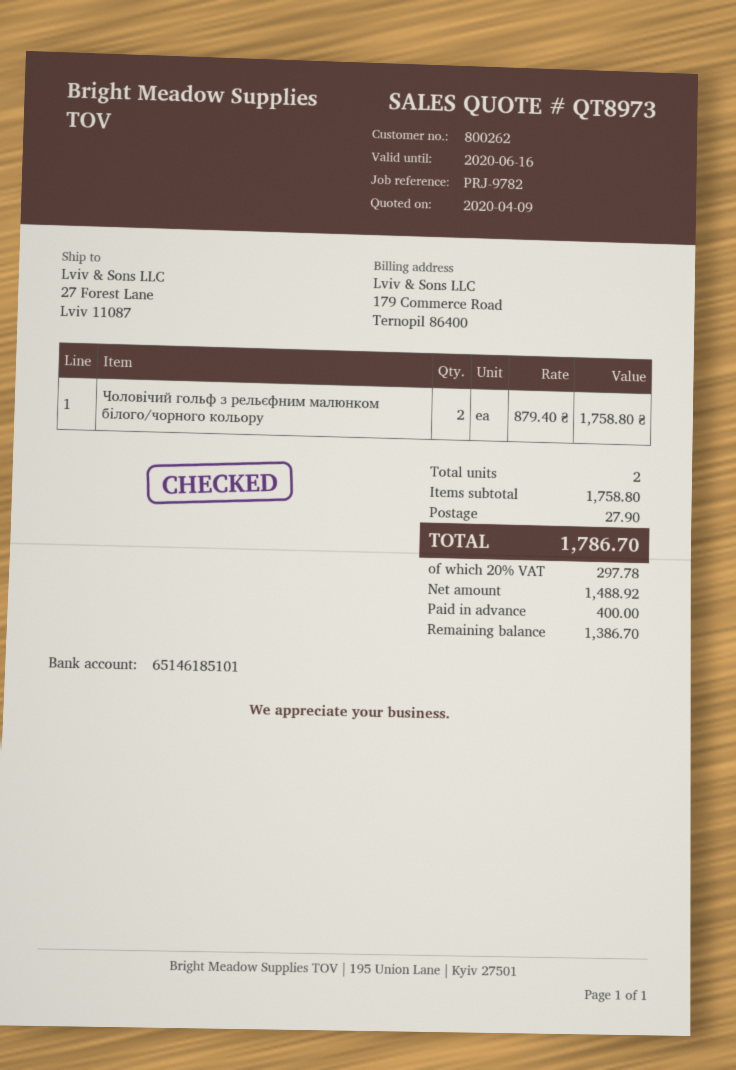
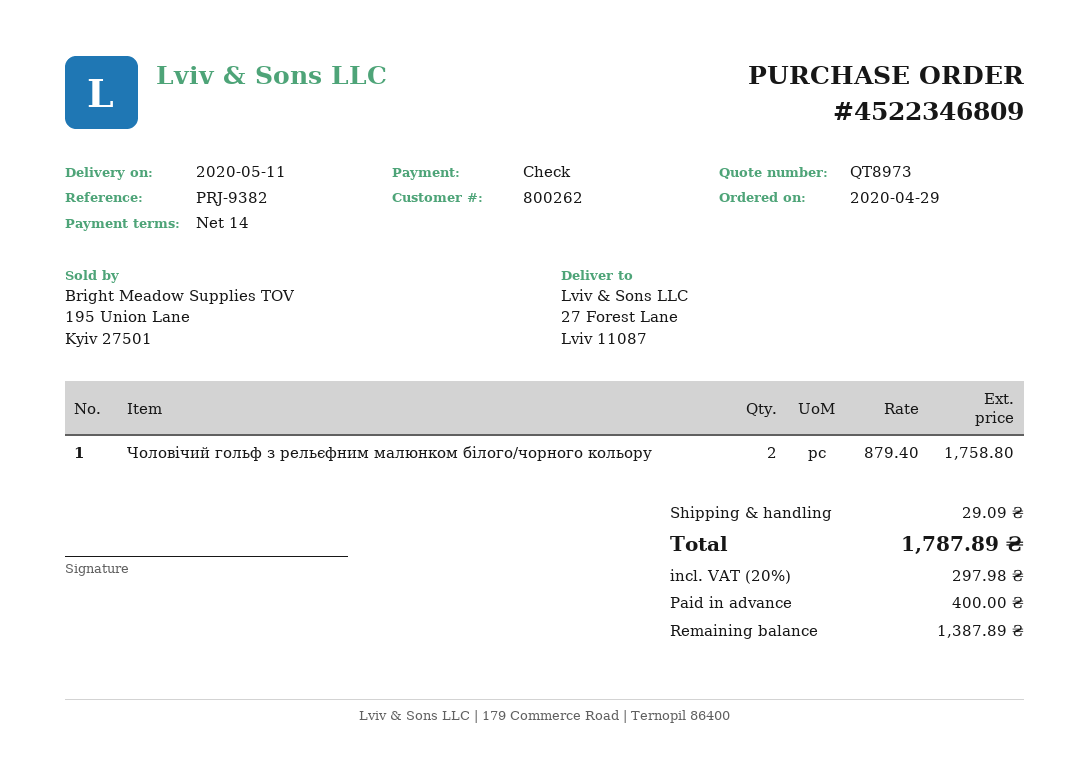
reference: PRJ-9782 -> PRJ-9382
shipping: 27.90 -> 29.09
tax: 20% = 297.78 -> 20% = 297.98
total: 1786.70 -> 1787.89
balance: 1386.70 -> 1387.89

